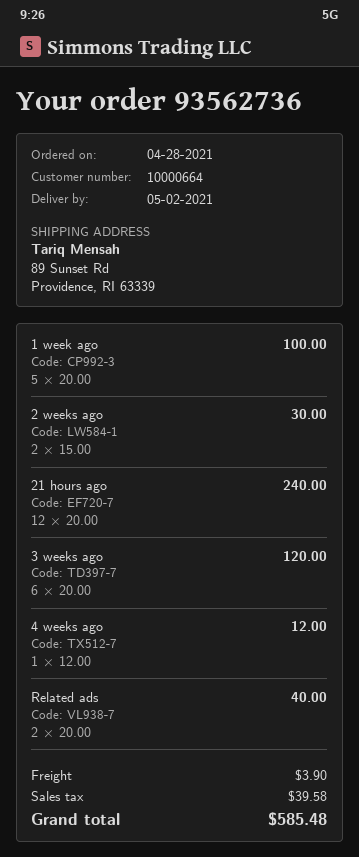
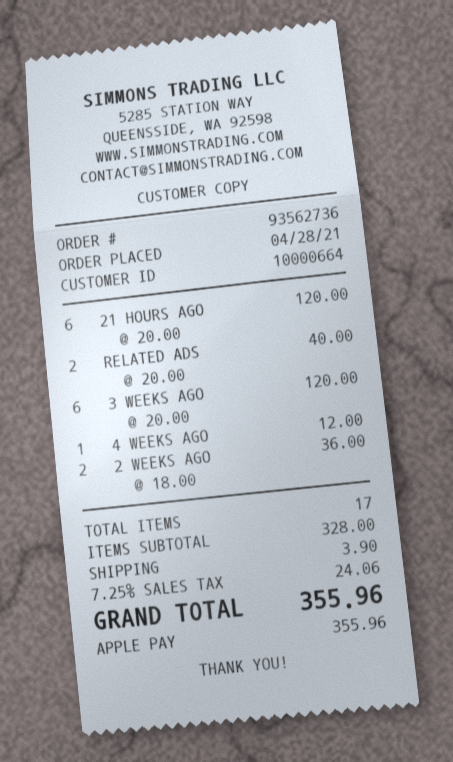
1 week ago: 5 x 20.00 = 100.00 -> none
2 weeks ago: 2 x 15.00 = 30.00 -> 2 x 18.00 = 36.00
21 hours ago: 12 x 20.00 = 240.00 -> 6 x 20.00 = 120.00
tax: 39.58 -> 24.06
total: 585.48 -> 355.96

